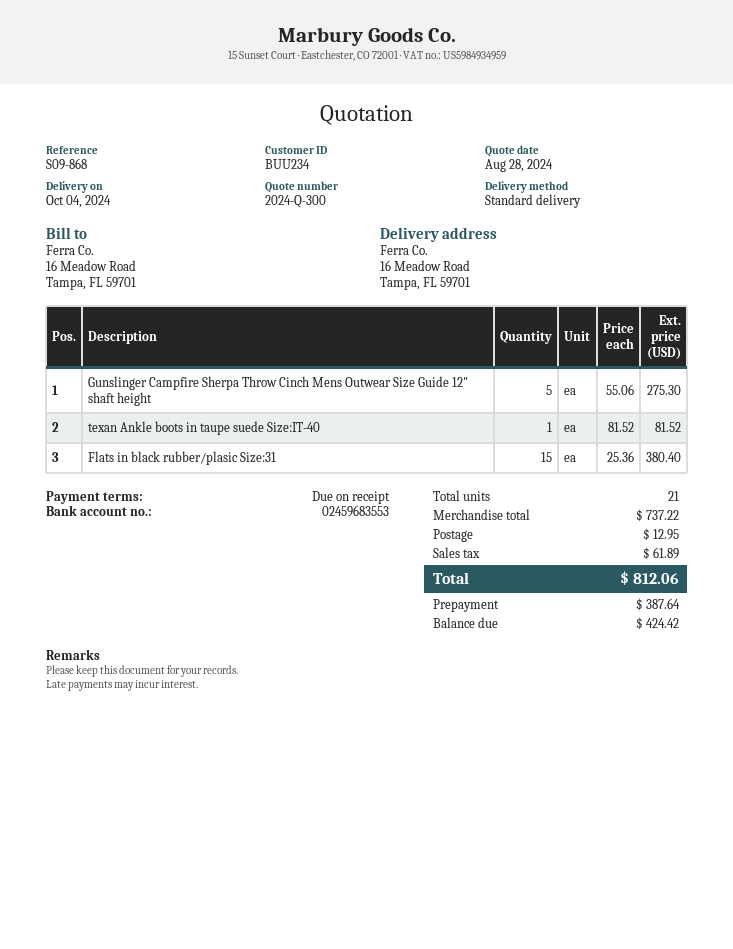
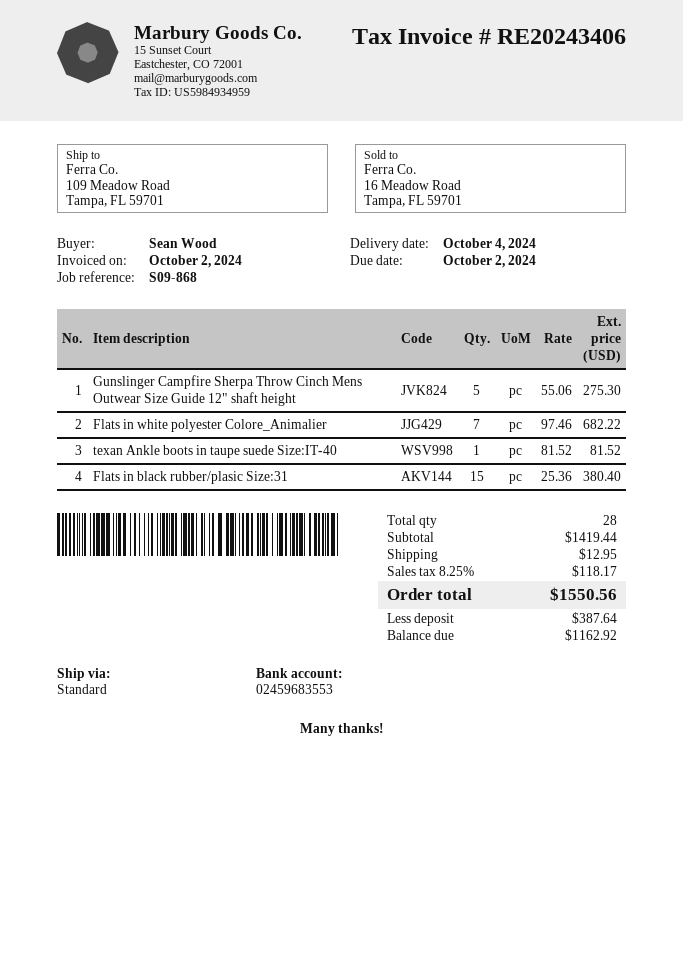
ship to: 16 Meadow Road, Tampa, FL 59701 -> 109 Meadow Road, Tampa, FL 59701
Flats in white polyester Colore_Animalier: none -> 7 x 97.46 = 682.22
total quantity: 21 -> 28
subtotal: 737.22 -> 1419.44
tax: 61.89 -> 118.17
total: 812.06 -> 1550.56
balance: 424.42 -> 1162.92

